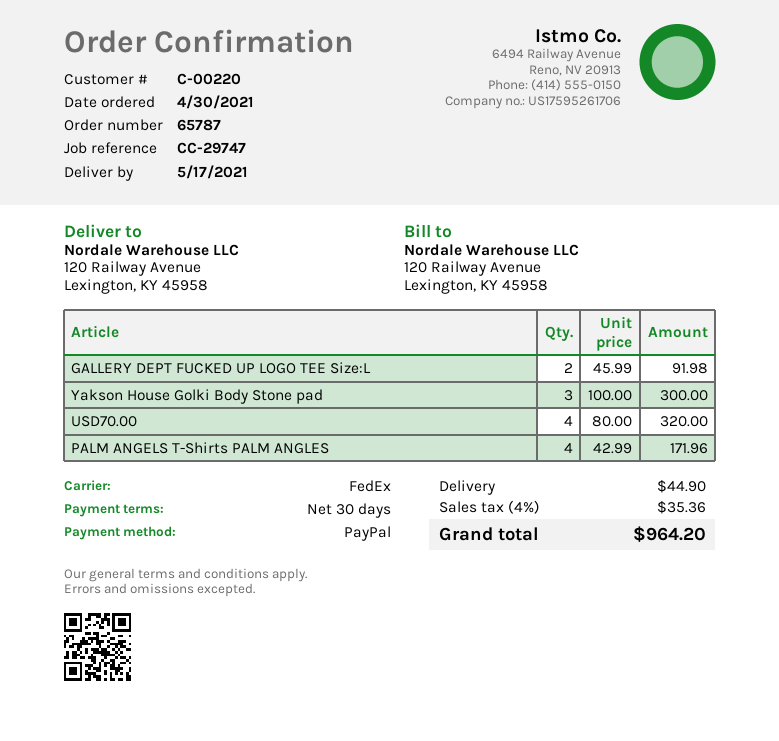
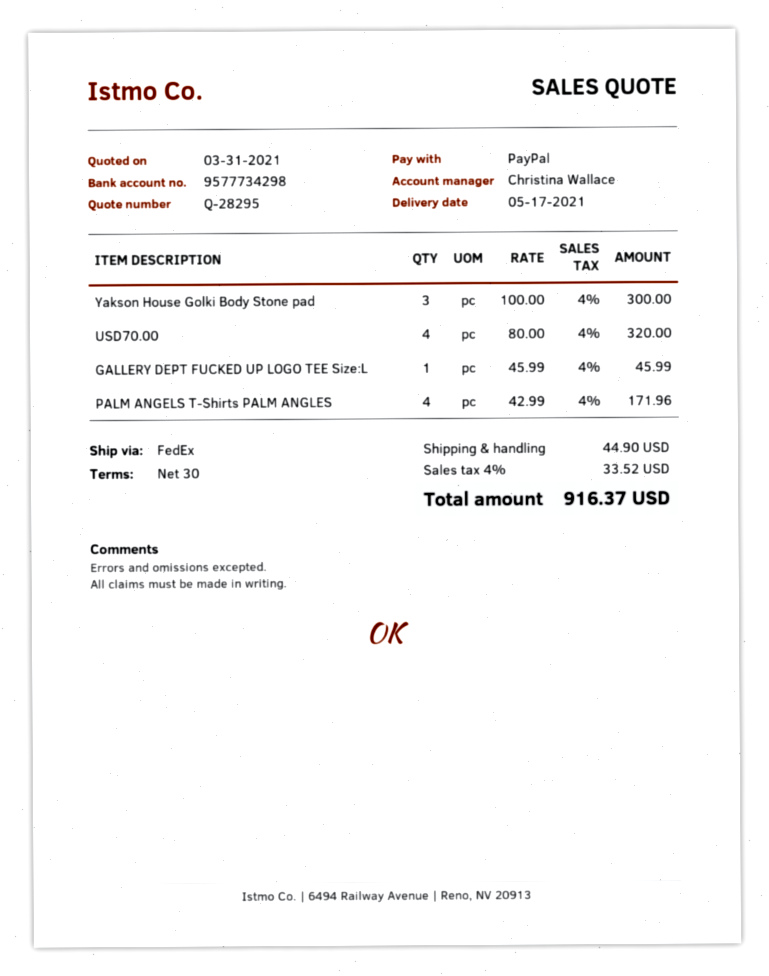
GALLERY DEPT FUCKED UP LOGO TEE Size:L: 2 x 45.99 = 91.98 -> 1 x 45.99 = 45.99
tax: 4% = 35.36 -> 4% = 33.52
total: 964.20 -> 916.37

